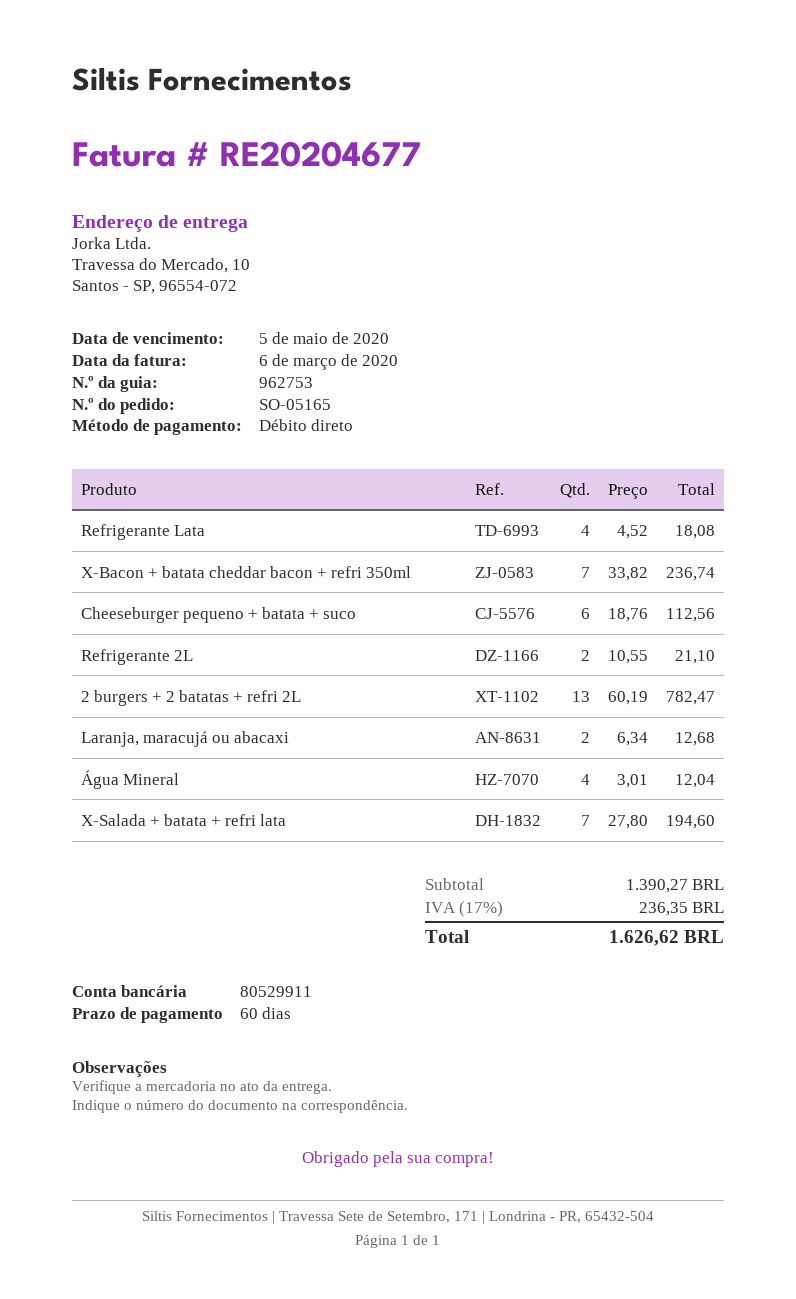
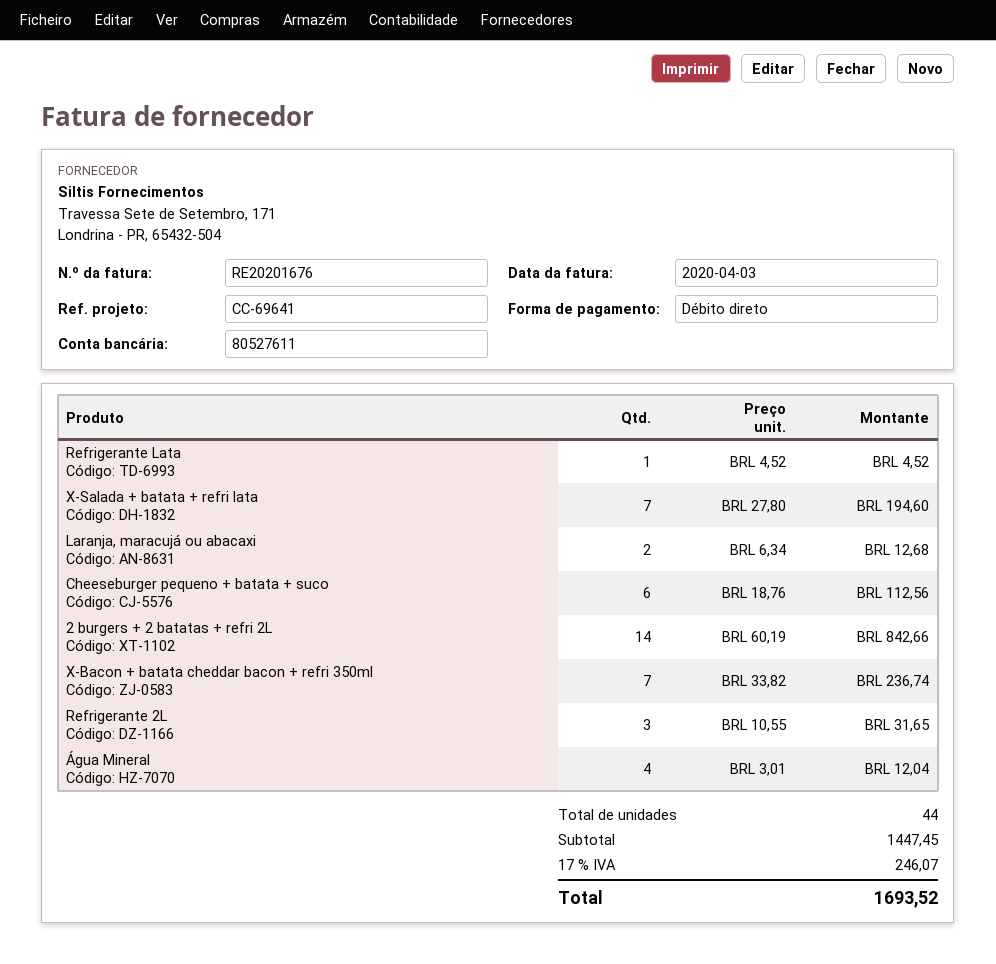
invoice number: RE20204677 -> RE20201676
invoice date: 2020-03-06 -> 2020-04-03
bank account: 80529911 -> 80527611
Refrigerante Lata: 4 x 4.52 = 18.08 -> 1 x 4.52 = 4.52
Refrigerante 2L: 2 x 10.55 = 21.10 -> 3 x 10.55 = 31.65
2 burgers + 2 batatas + refri 2L: 13 x 60.19 = 782.47 -> 14 x 60.19 = 842.66
subtotal: 1390.27 -> 1447.45
tax: 17% = 236.35 -> 17% = 246.07
total: 1626.62 -> 1693.52

